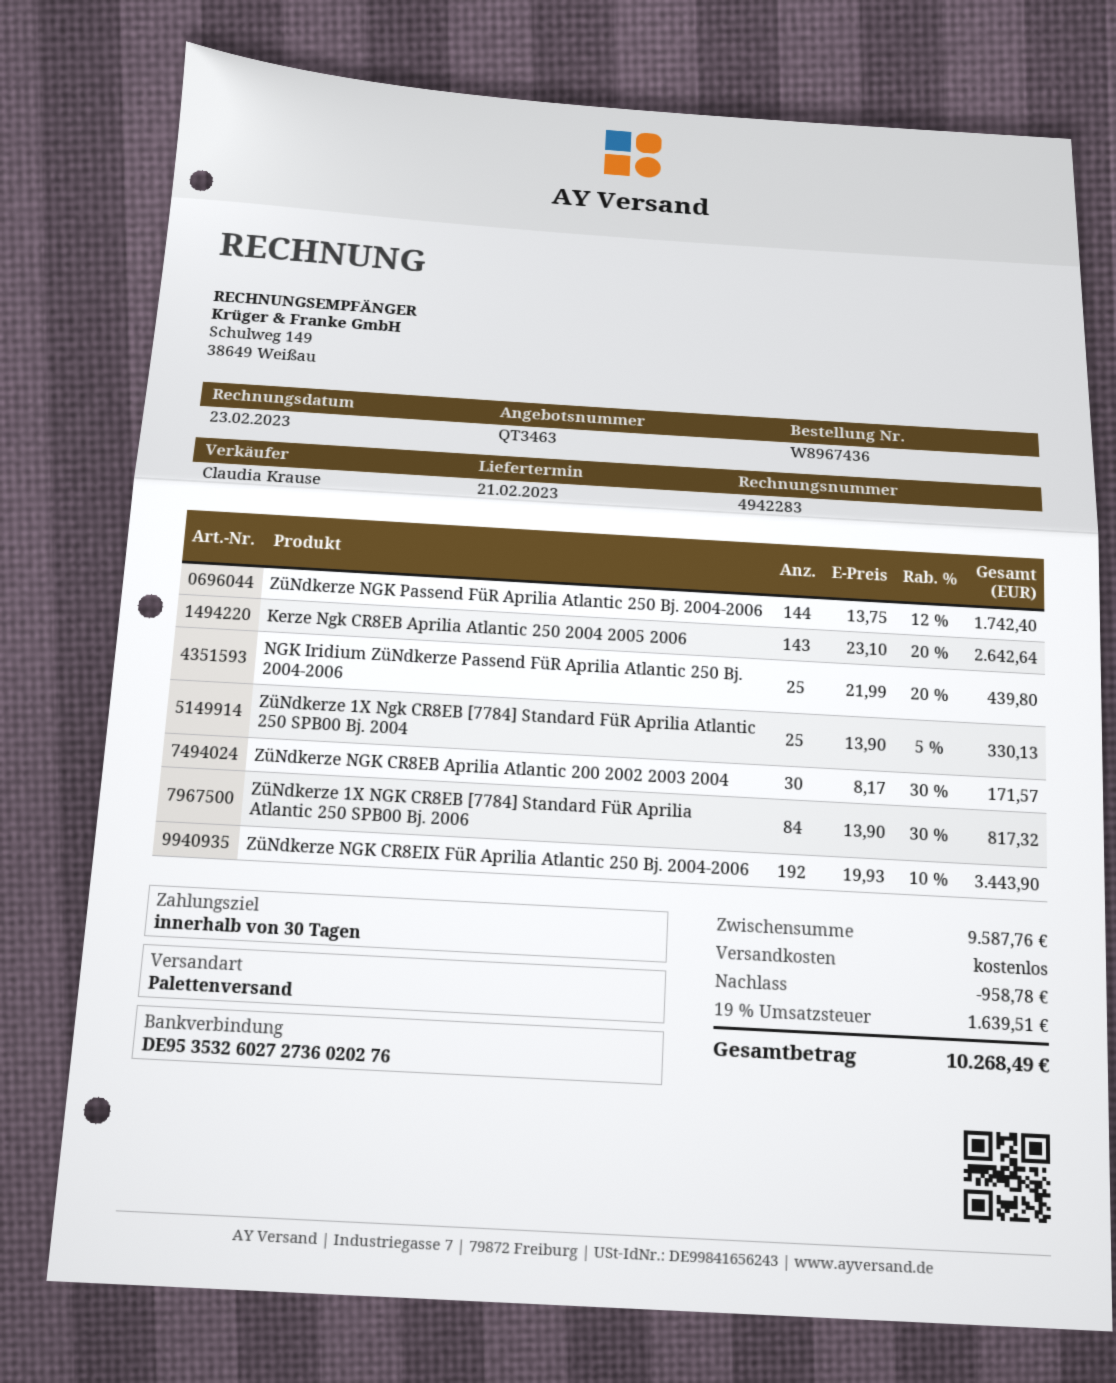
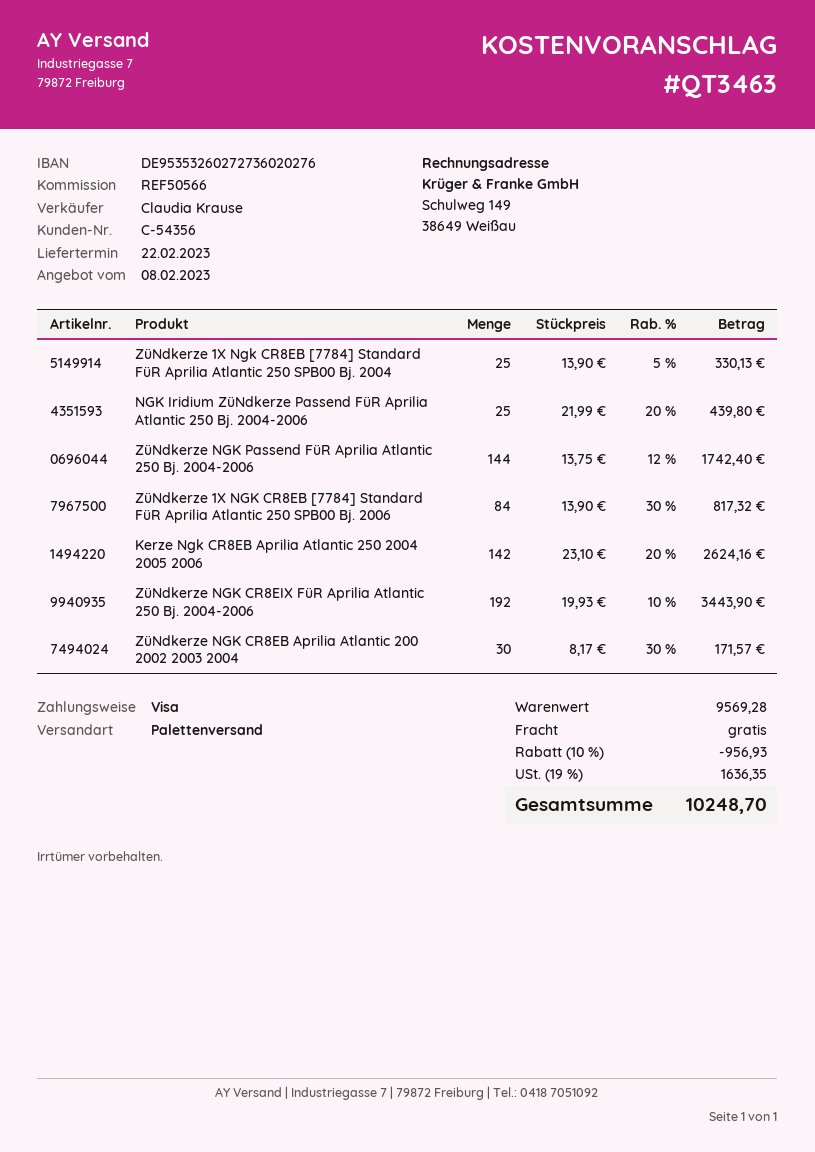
delivery date: 2023-02-21 -> 2023-02-22
Kerze Ngk CR8EB Aprilia Atlantic 250 2004 2005 2006: 143 x 23.10 - 20% = 2642.64 -> 142 x 23.10 - 20% = 2624.16
subtotal: 9587.76 -> 9569.28
discount: 958.78 -> 956.93
tax: 19% = 1639.51 -> 19% = 1636.35
total: 10268.49 -> 10248.70

